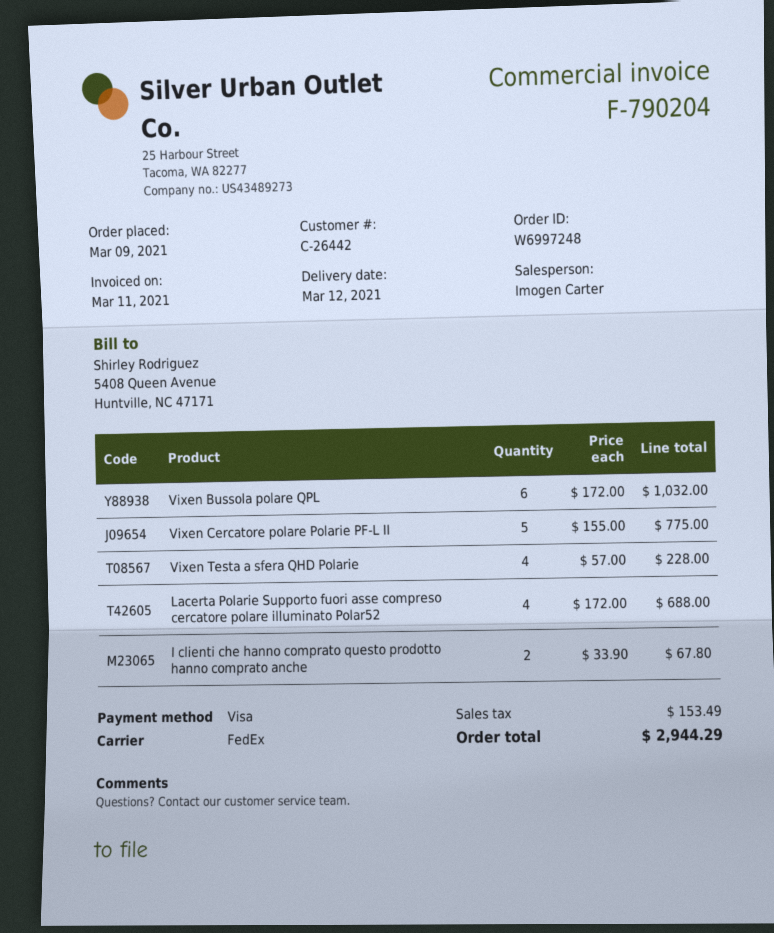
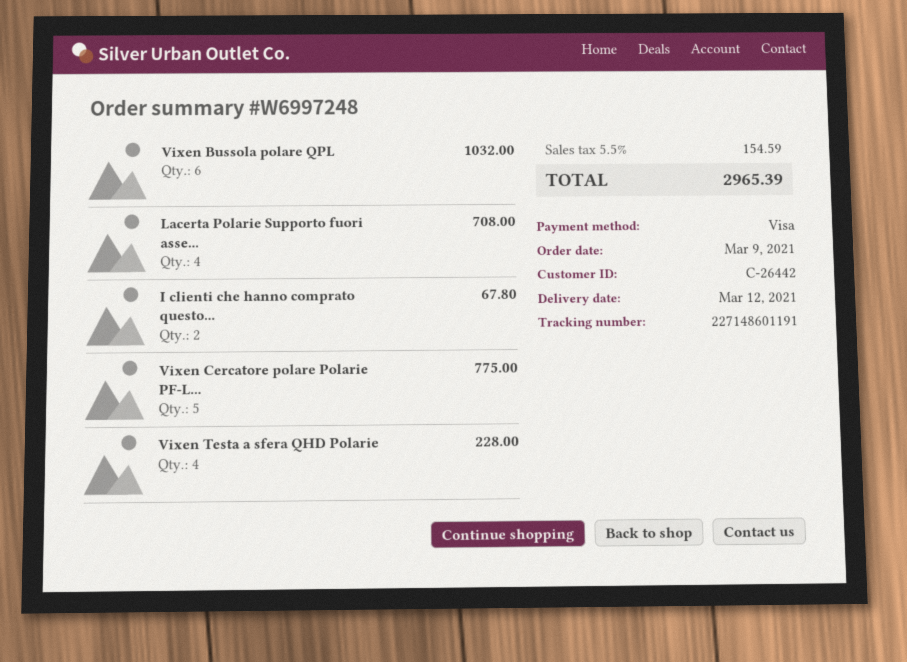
Lacerta Polarie Supporto fuori asse compreso cercatore polare illuminato Polar52: 4 for 688.00 -> 4 for 708.00
tax: 153.49 -> 154.59
total: 2944.29 -> 2965.39

